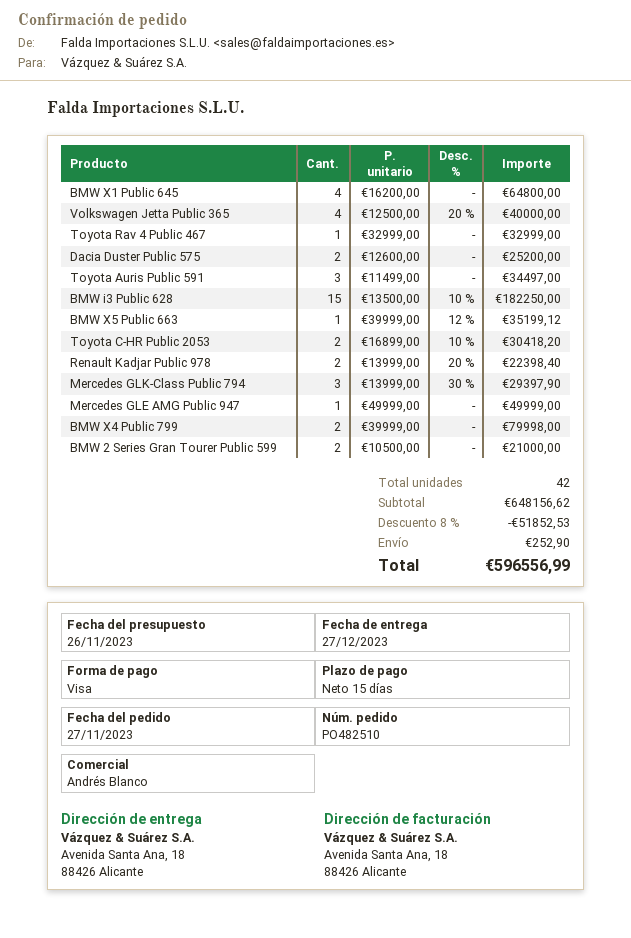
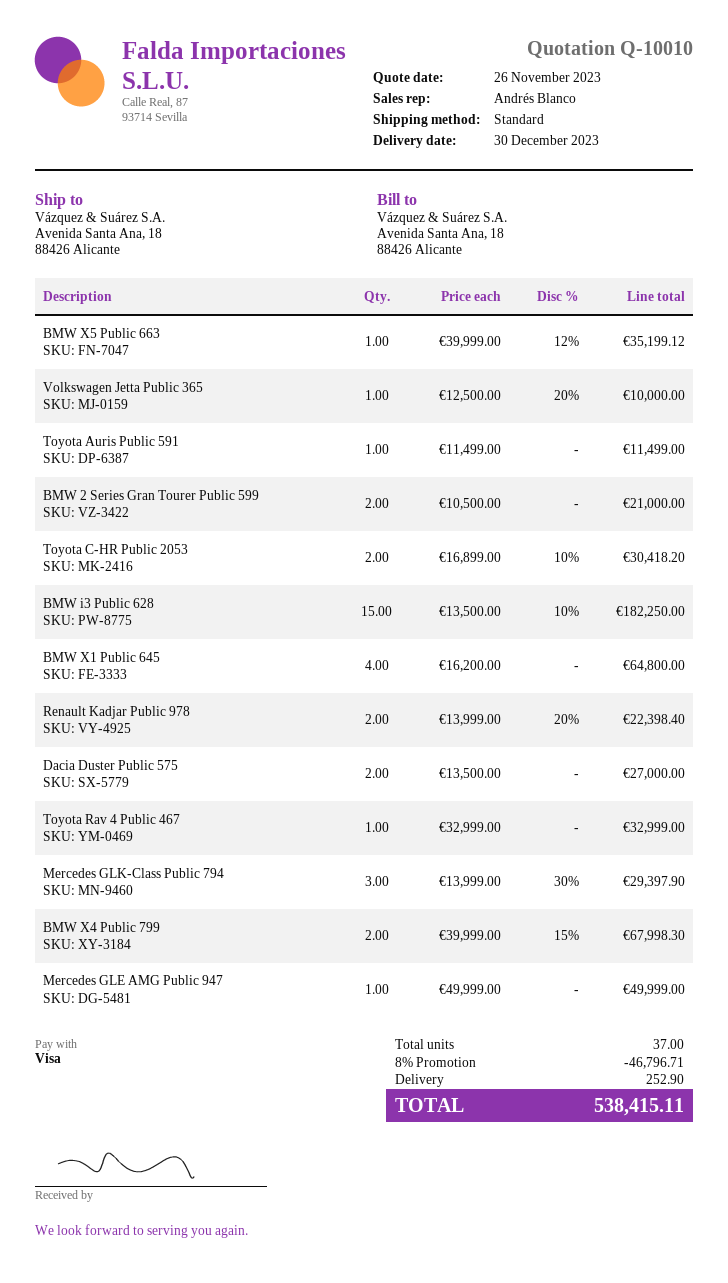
delivery date: 2023-12-27 -> 2023-12-30
Volkswagen Jetta Public 365: 4 x 12500.00 - 20% = 40000.00 -> 1 x 12500.00 - 20% = 10000.00
Dacia Duster Public 575: 2 x 12600.00 = 25200.00 -> 2 x 13500.00 = 27000.00
Toyota Auris Public 591: 3 x 11499.00 = 34497.00 -> 1 x 11499.00 = 11499.00
BMW X4 Public 799: 2 x 39999.00 = 79998.00 -> 2 x 39999.00 - 15% = 67998.30
total quantity: 42 -> 37
discount: 8% = 51852.53 -> 8% = 46796.71
total: 596556.99 -> 538415.11

